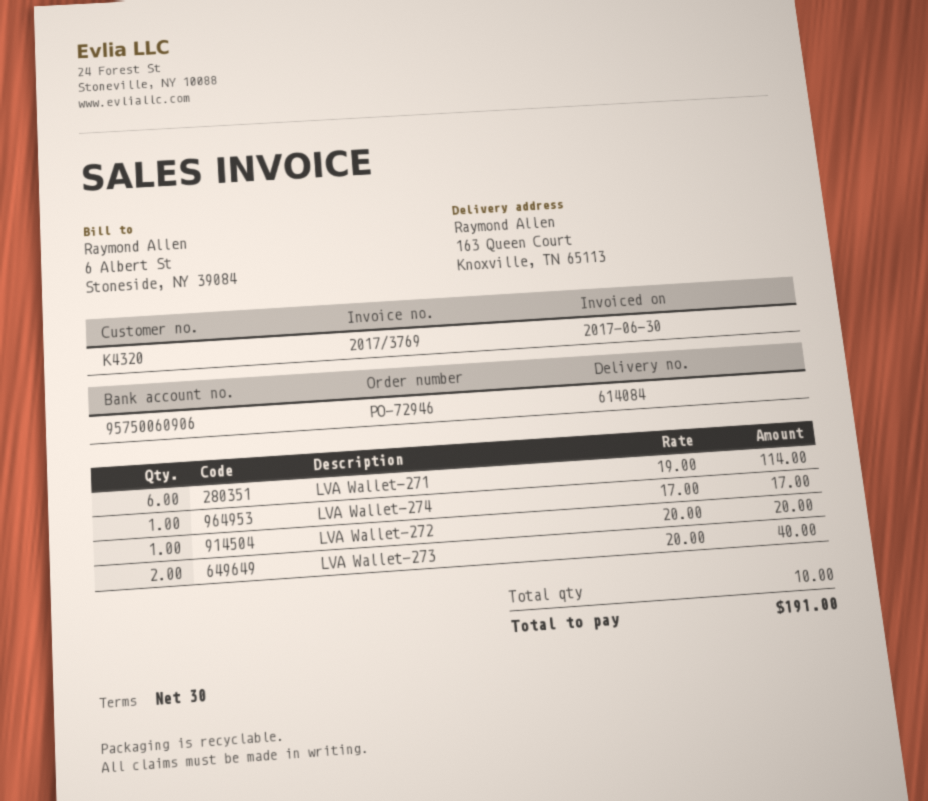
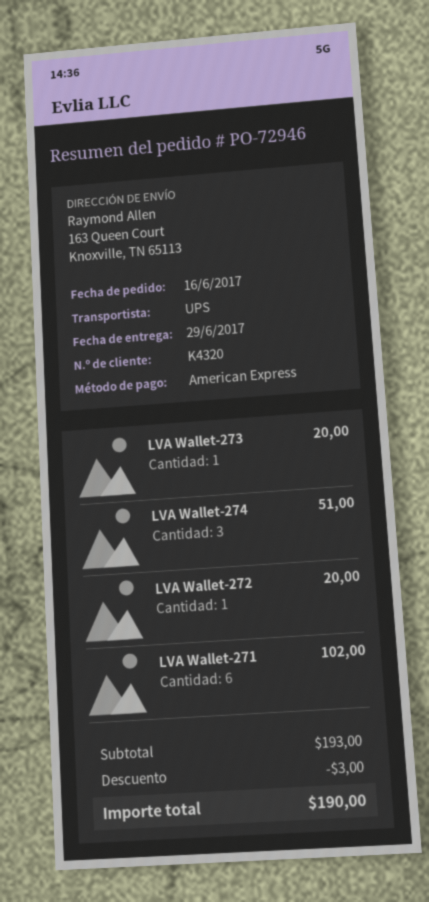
LVA Wallet-271: 6 for 114.00 -> 6 for 102.00
LVA Wallet-274: 1 for 17.00 -> 3 for 51.00
LVA Wallet-273: 2 for 40.00 -> 1 for 20.00
discount: none -> 3.00
total: 191.00 -> 190.00

